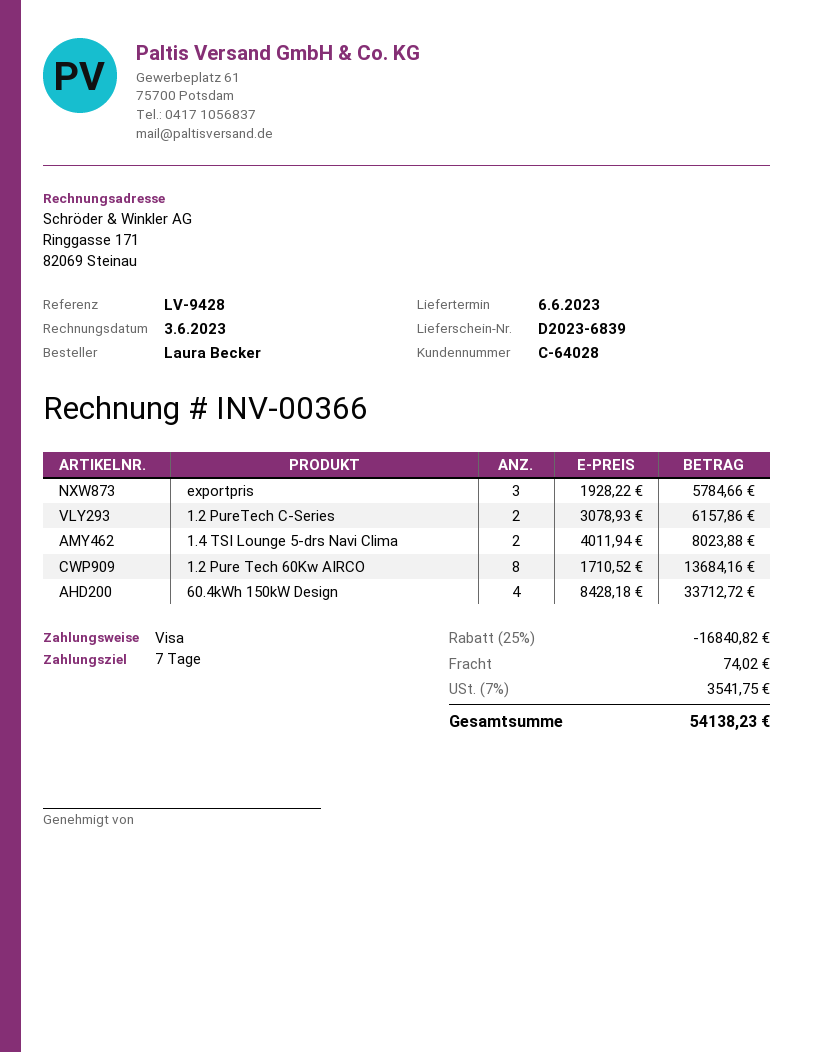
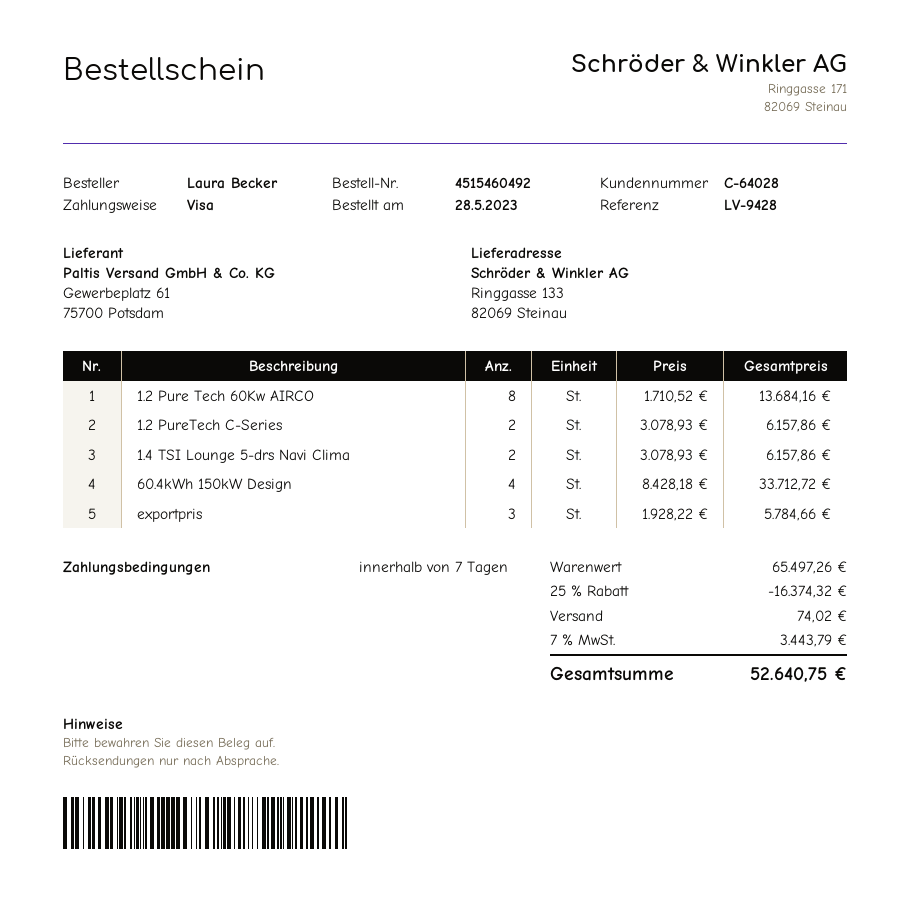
1.4 TSI Lounge 5-drs Navi Clima: 2 x 4011.94 = 8023.88 -> 2 x 3078.93 = 6157.86
discount: 25% = 16840.82 -> 25% = 16374.32
tax: 7% = 3541.75 -> 7% = 3443.79
total: 54138.23 -> 52640.75

